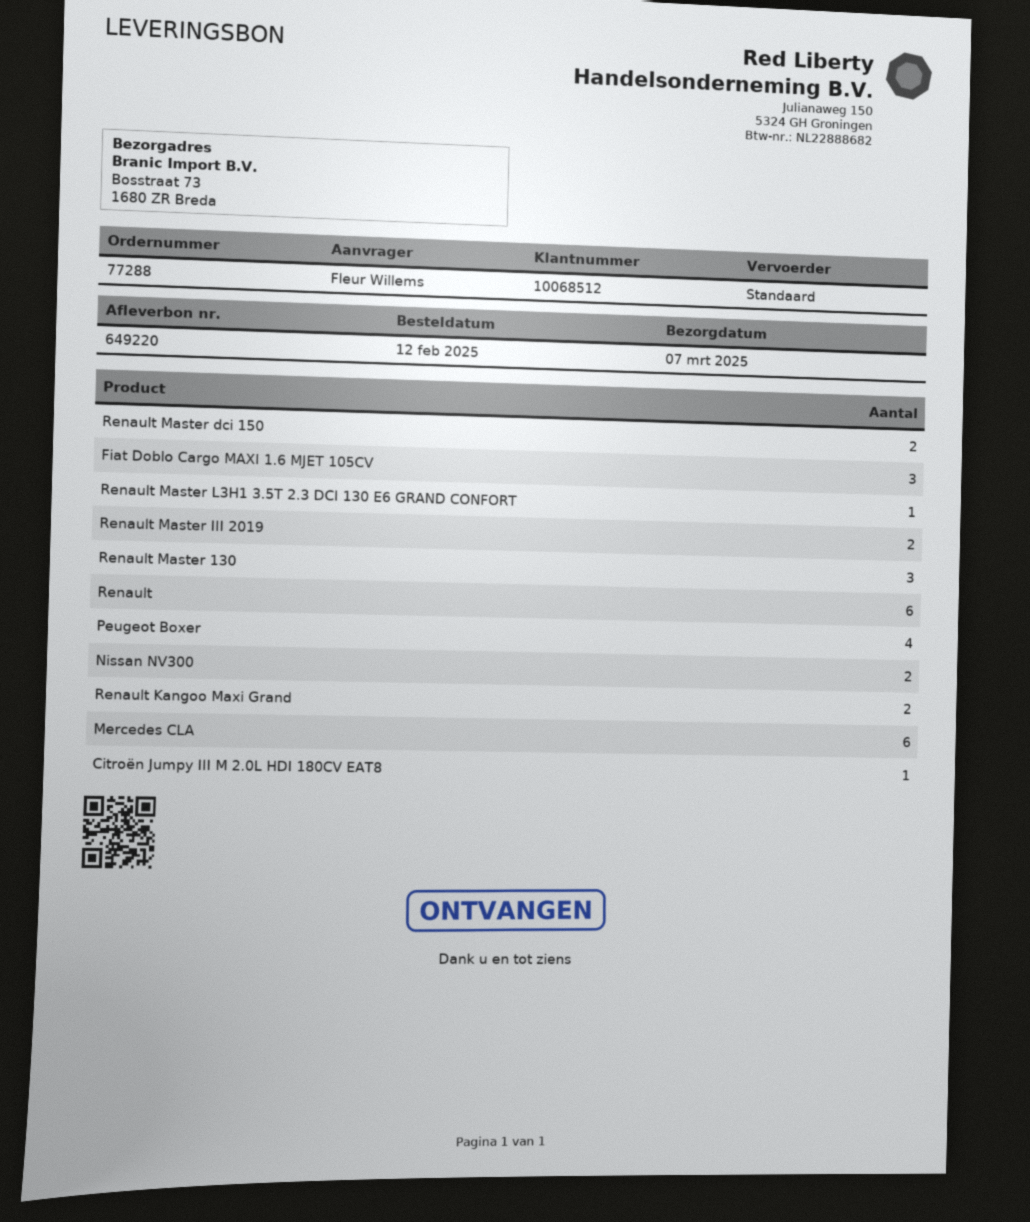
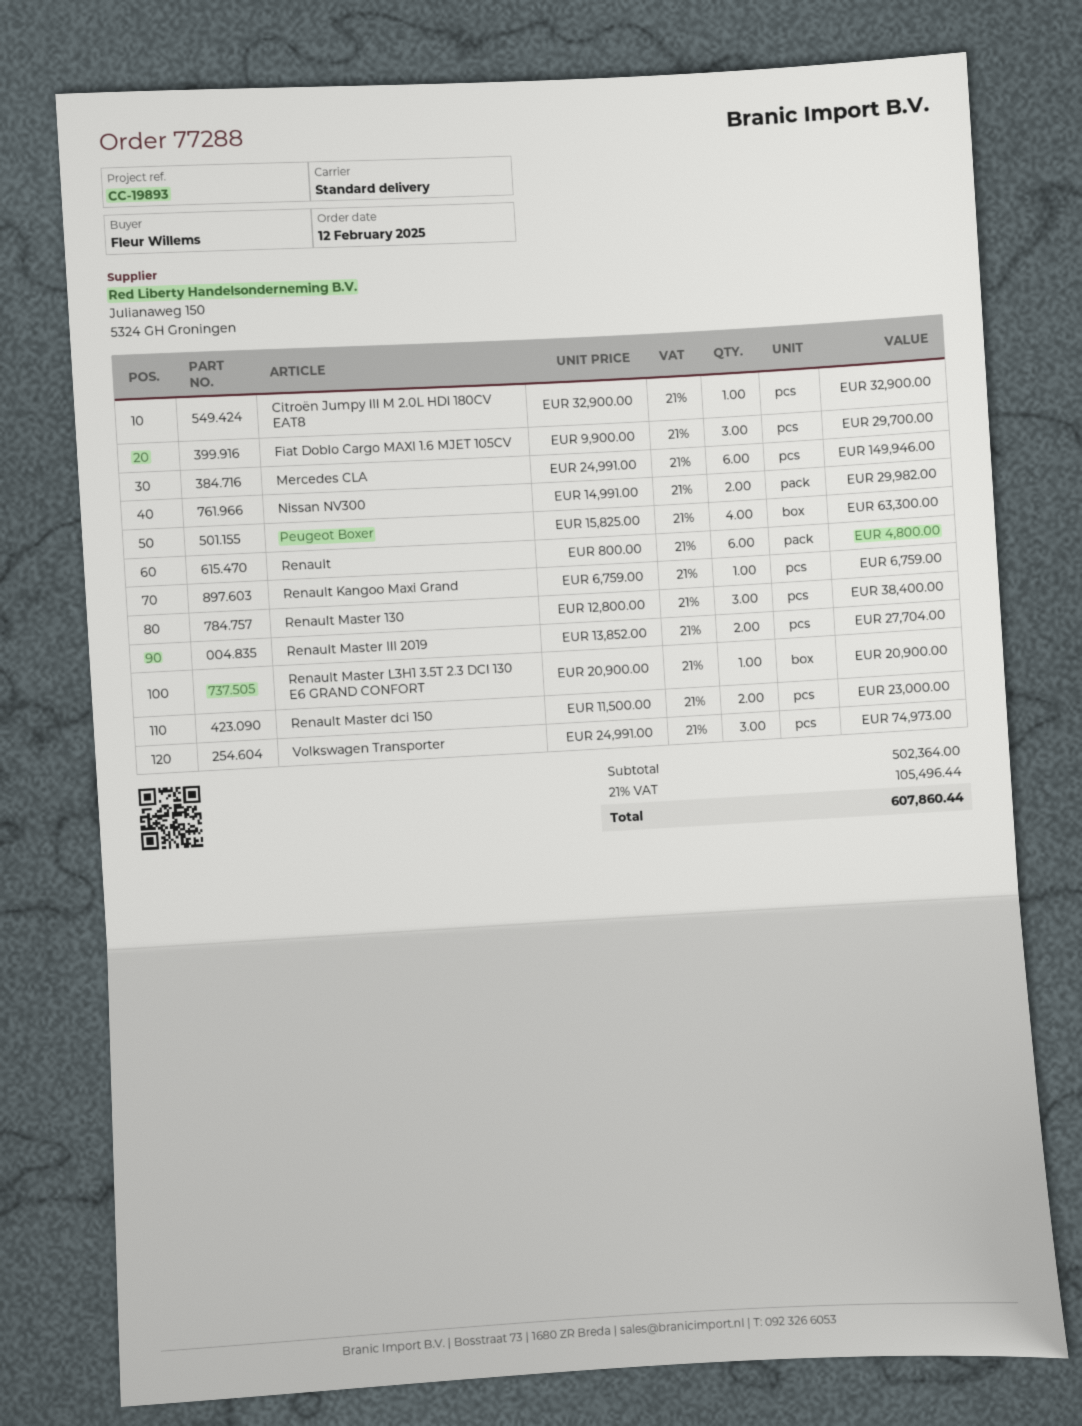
Renault Kangoo Maxi Grand: 2 -> 1
Volkswagen Transporter: none -> 3

